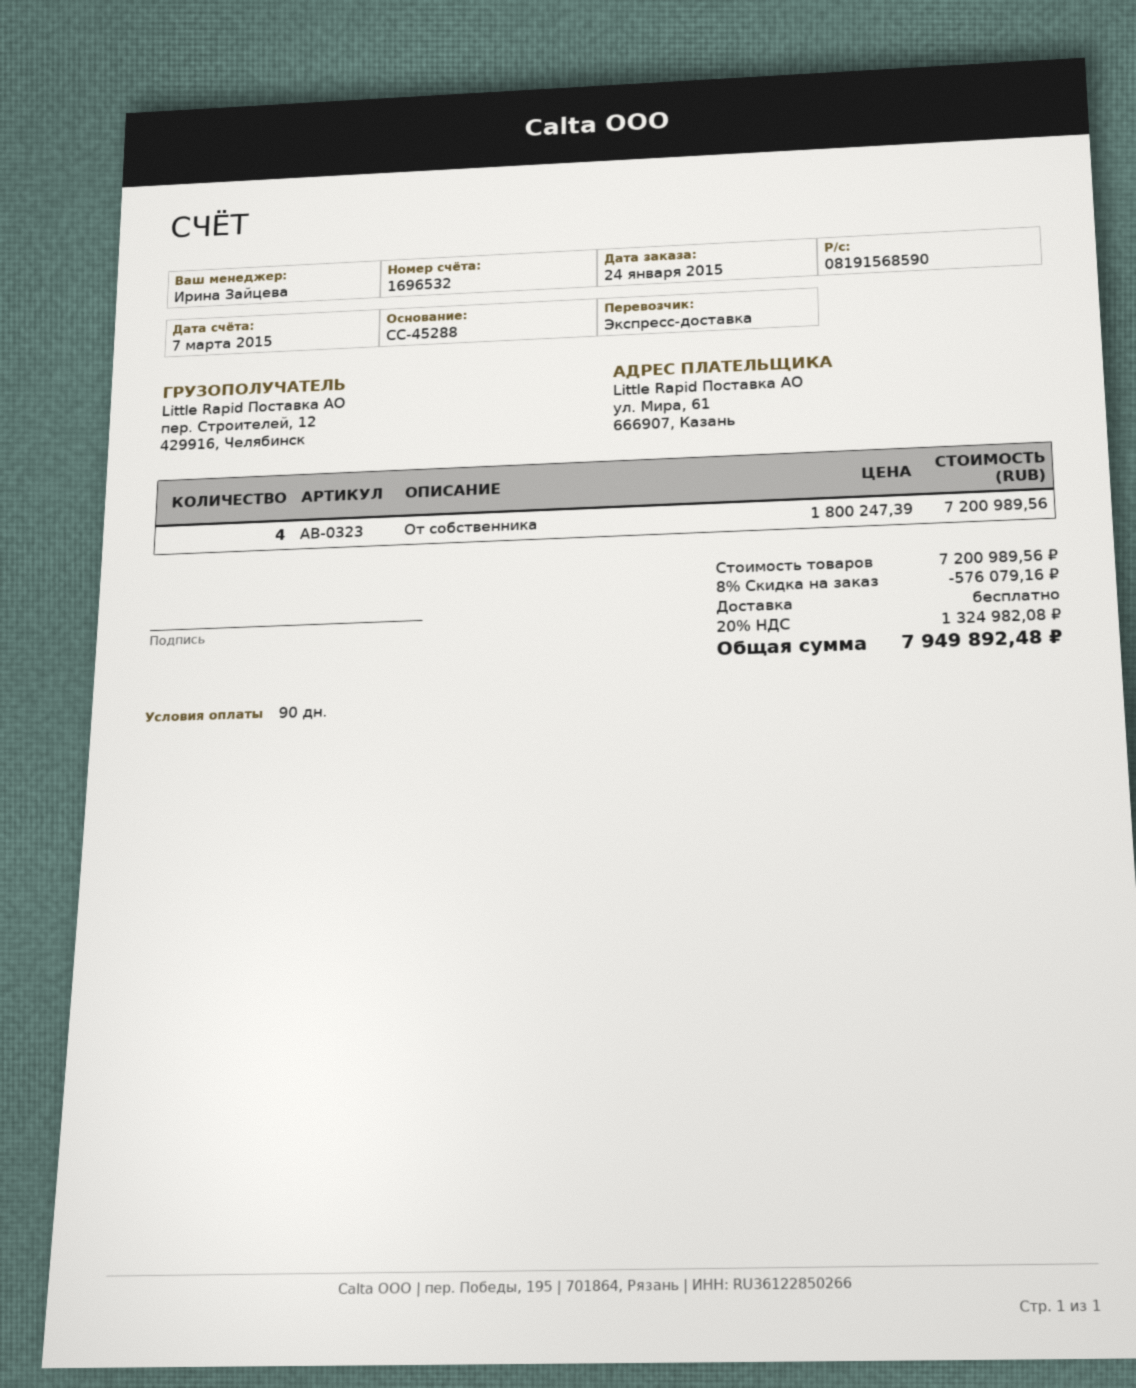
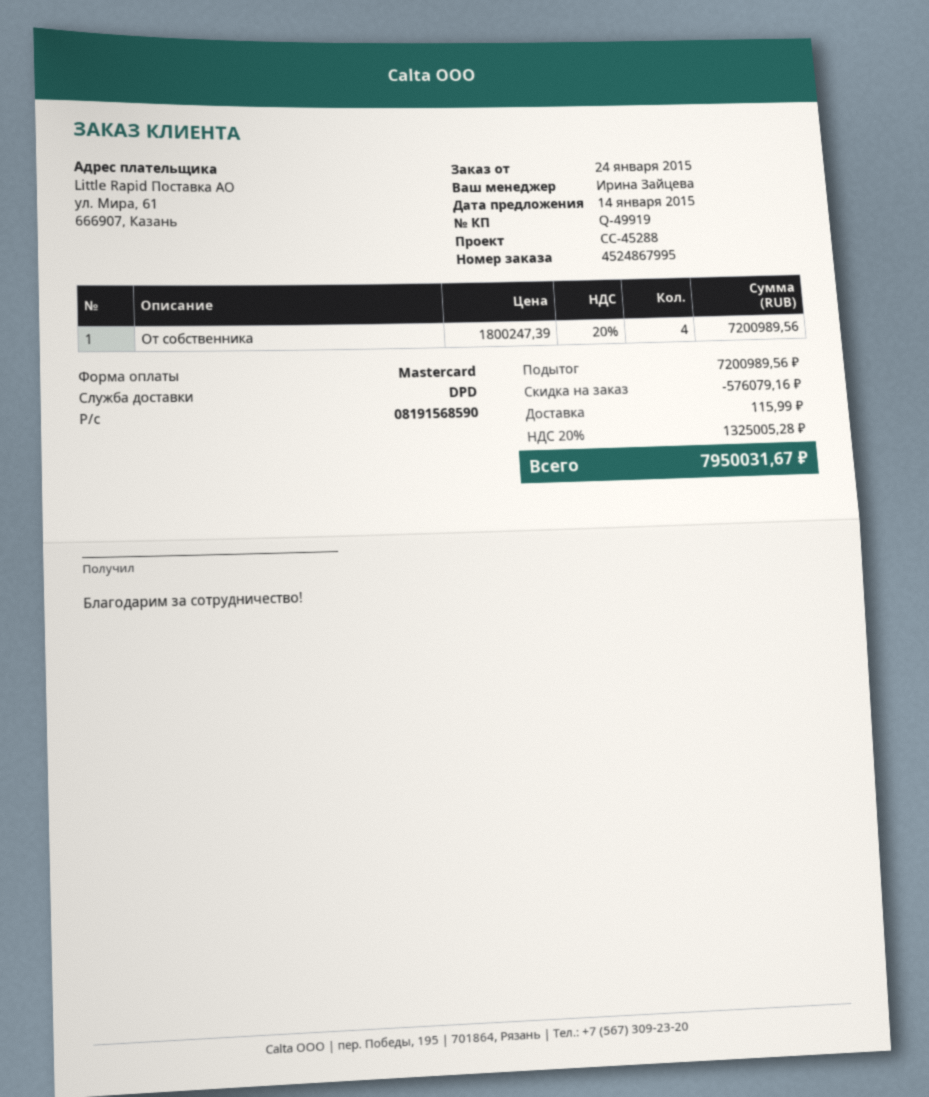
shipping method: express -> DPD
shipping: 0.00 -> 115.99
tax: 20% = 1324982.08 -> 20% = 1325005.28
total: 7949892.48 -> 7950031.67

